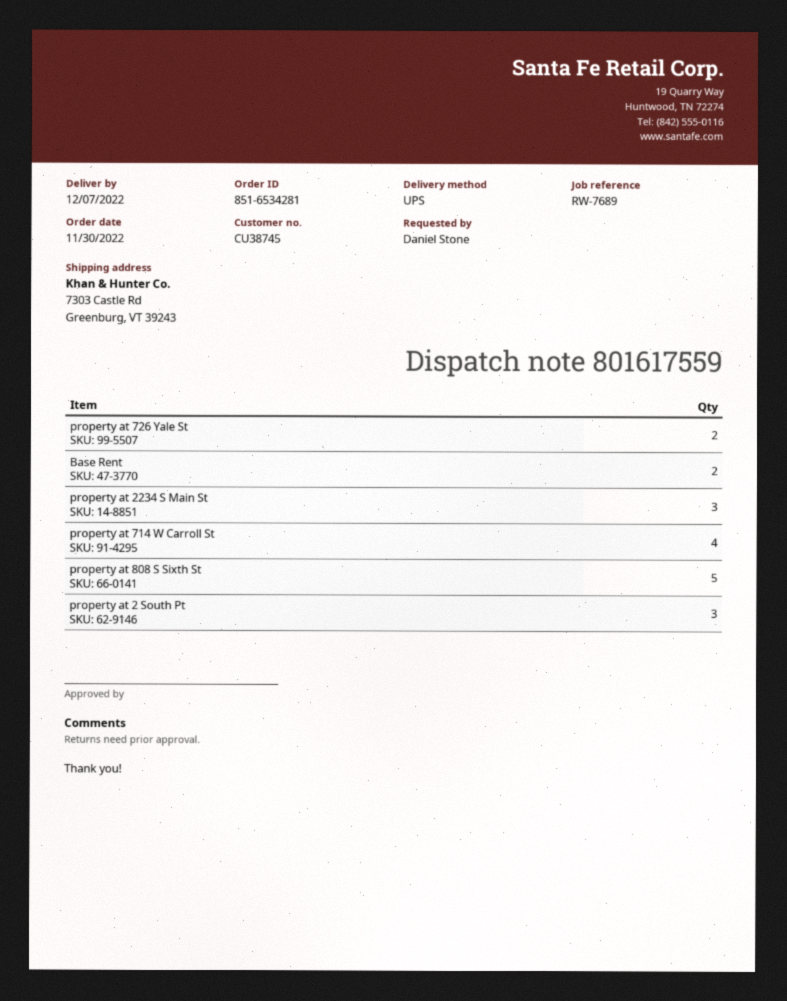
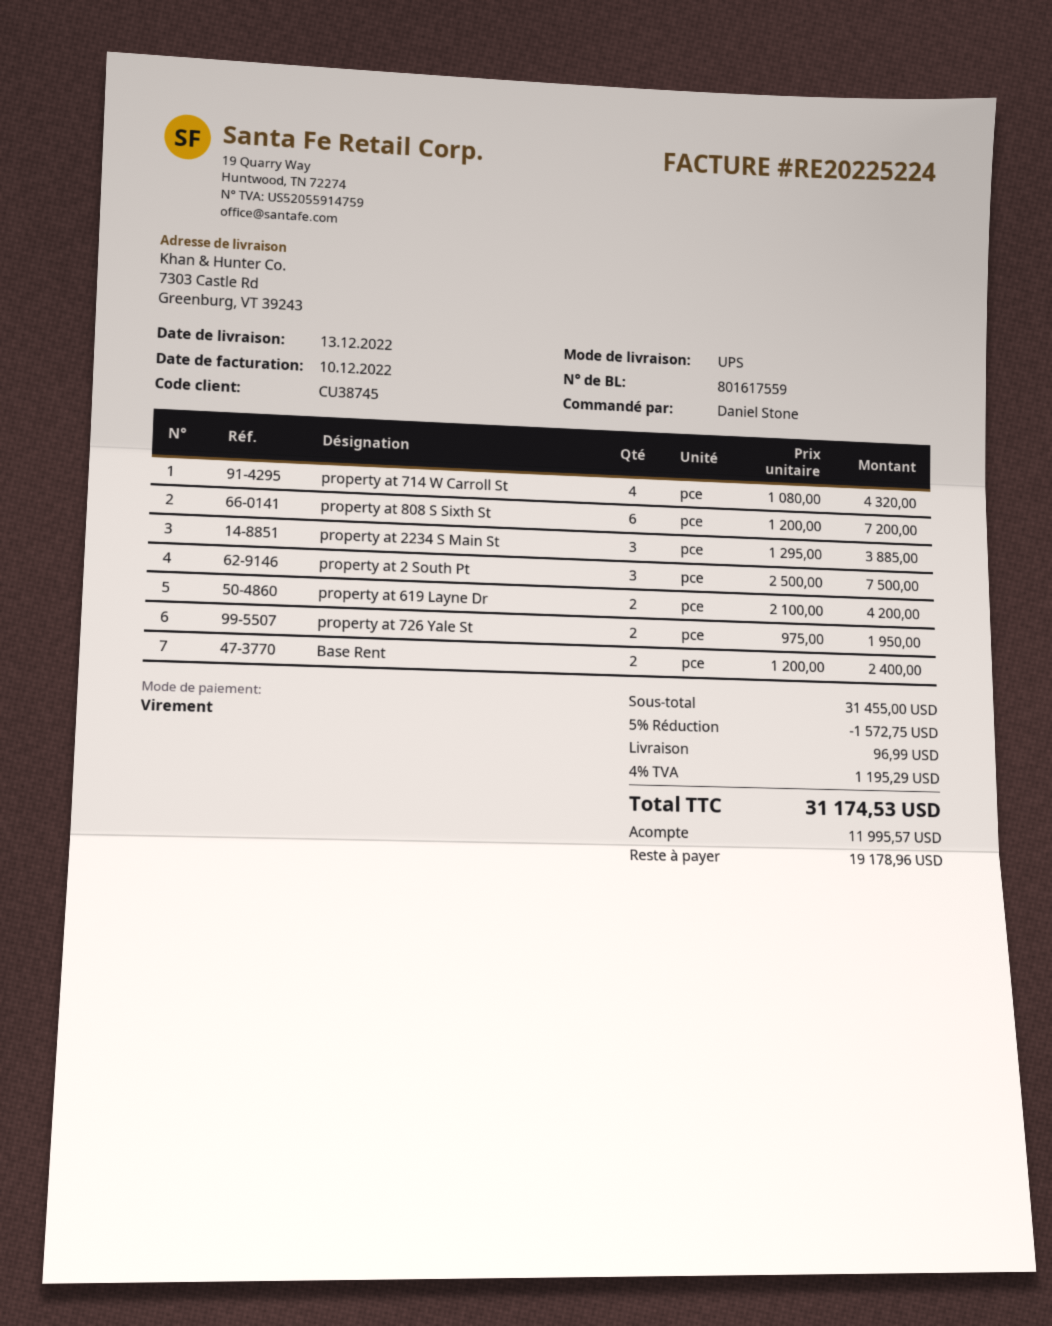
delivery date: 2022-12-07 -> 2022-12-13
property at 808 S Sixth St: 5 -> 6
property at 619 Layne Dr: none -> 2

